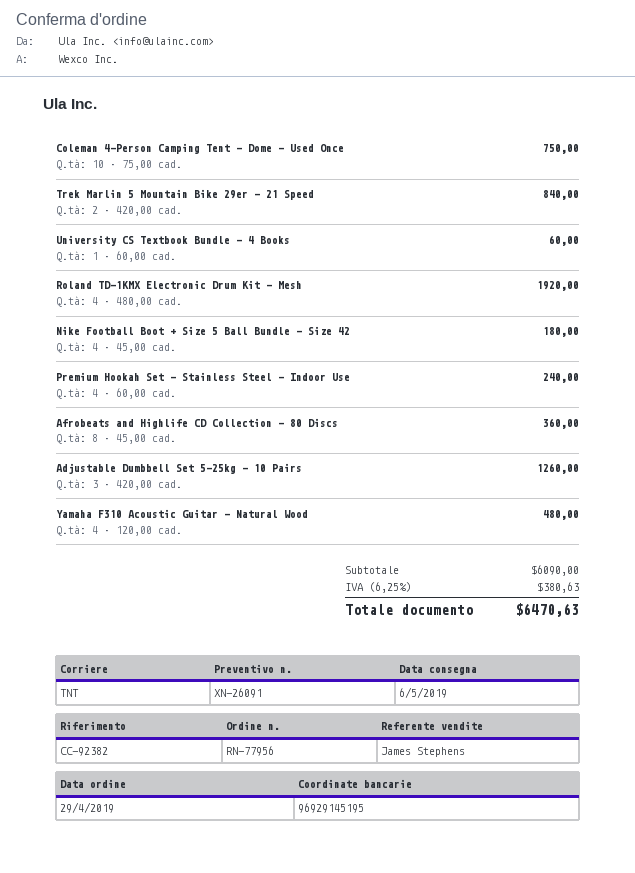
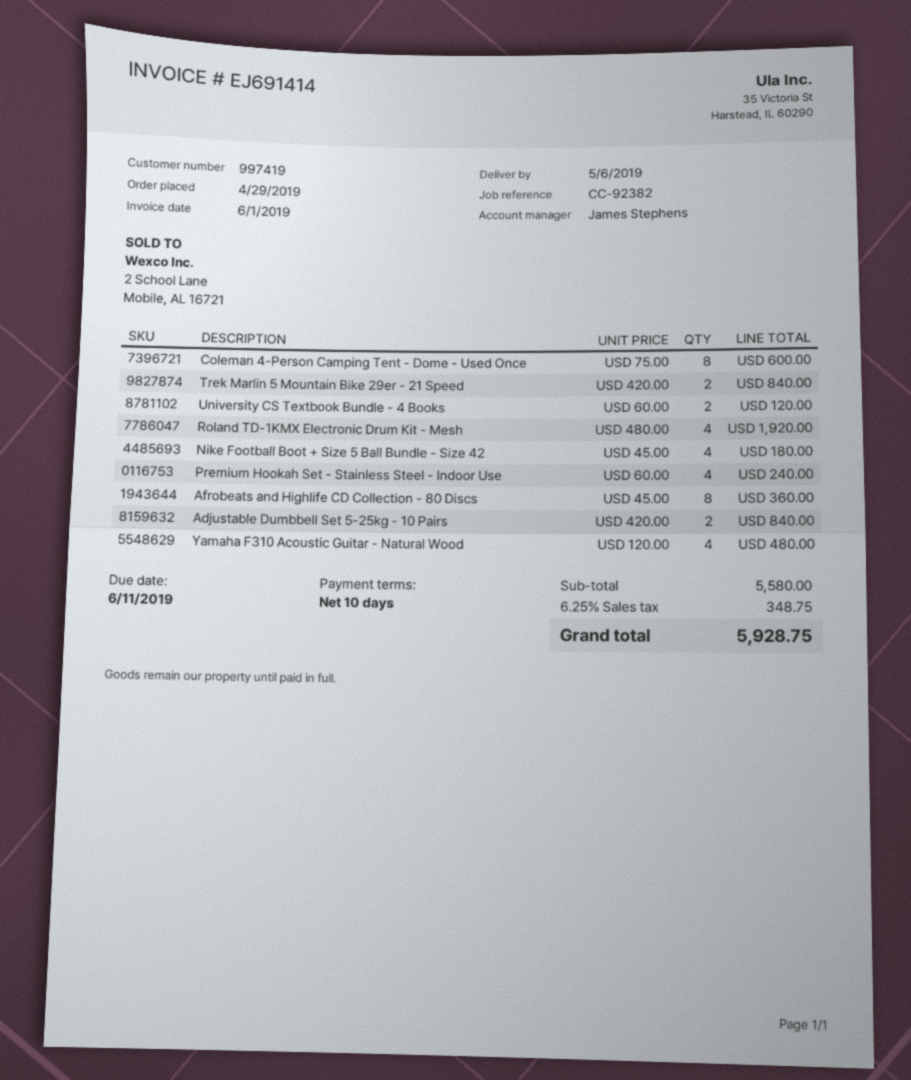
Coleman 4-Person Camping Tent - Dome - Used Once: 10 x 75.00 = 750.00 -> 8 x 75.00 = 600.00
University CS Textbook Bundle - 4 Books: 1 x 60.00 = 60.00 -> 2 x 60.00 = 120.00
Adjustable Dumbbell Set 5-25kg - 10 Pairs: 3 x 420.00 = 1260.00 -> 2 x 420.00 = 840.00
subtotal: 6090.00 -> 5580.00
tax: 6.25% = 380.63 -> 6.25% = 348.75
total: 6470.63 -> 5928.75

